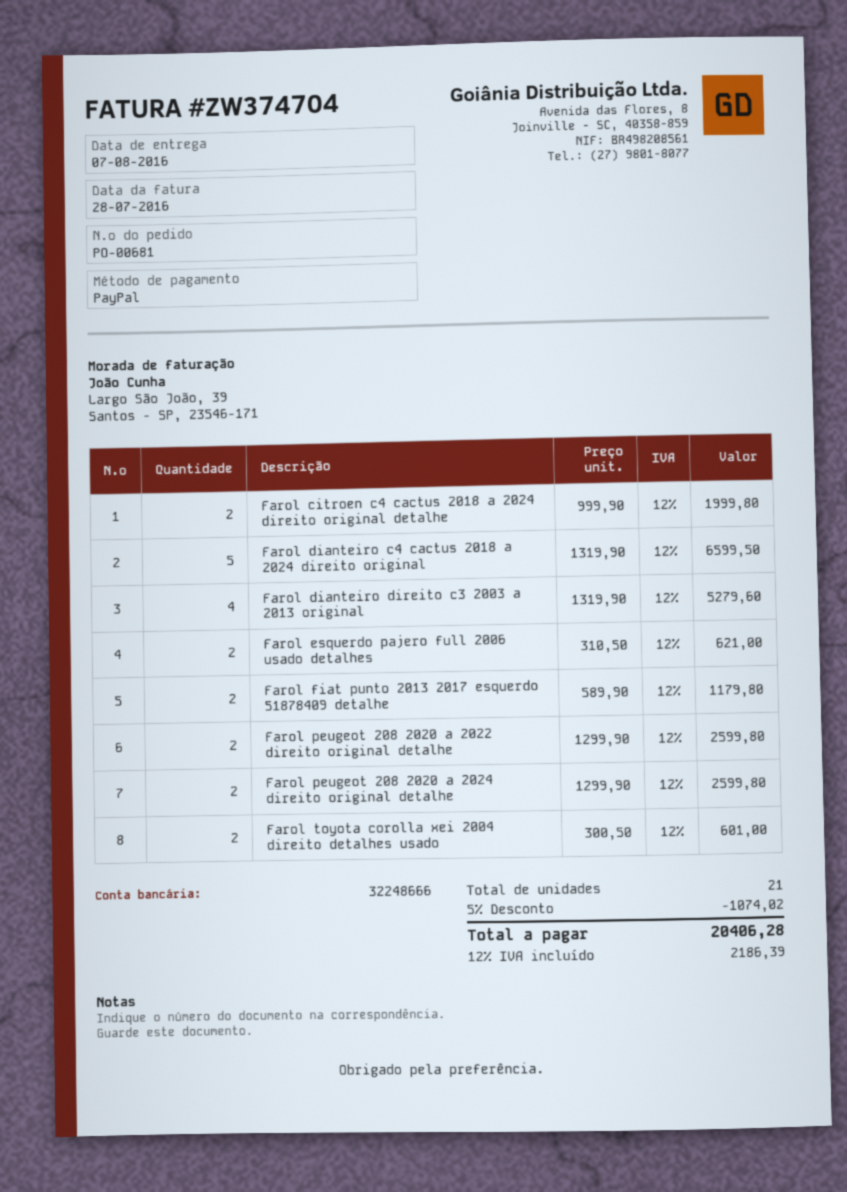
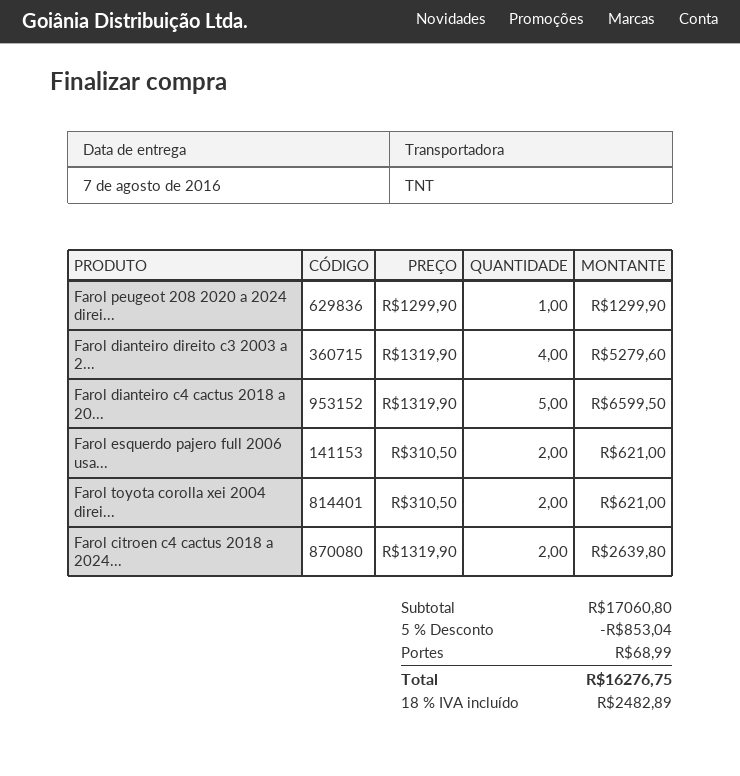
Farol citroen c4 cactus 2018 a 2024 direito original detalhe: 2 x 999.90 = 1999.80 -> 2 x 1319.90 = 2639.80
Farol fiat punto 2013 2017 esquerdo 51878409 detalhe: 2 x 589.90 = 1179.80 -> none
Farol peugeot 208 2020 a 2022 direito original detalhe: 2 x 1299.90 = 2599.80 -> none
Farol peugeot 208 2020 a 2024 direito original detalhe: 2 x 1299.90 = 2599.80 -> 1 x 1299.90 = 1299.90
Farol toyota corolla xei 2004 direito detalhes usado: 2 x 300.50 = 601.00 -> 2 x 310.50 = 621.00
discount: 5% = 1074.02 -> 5% = 853.04
shipping: none -> 68.99
tax: 12% = 2186.39 -> 18% = 2482.89
total: 20406.28 -> 16276.75

